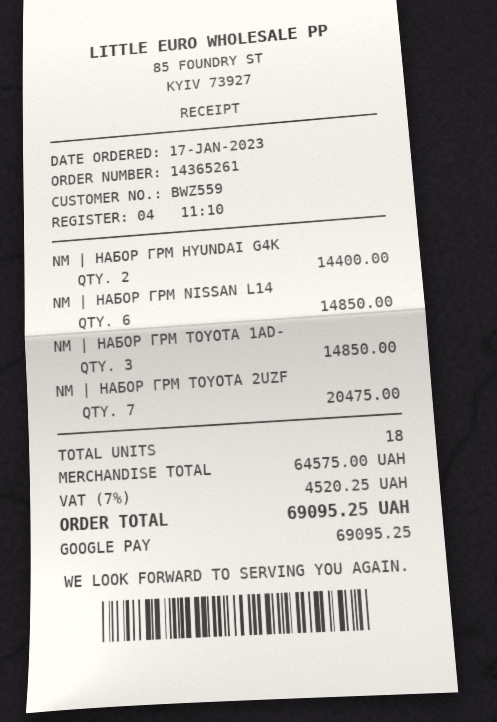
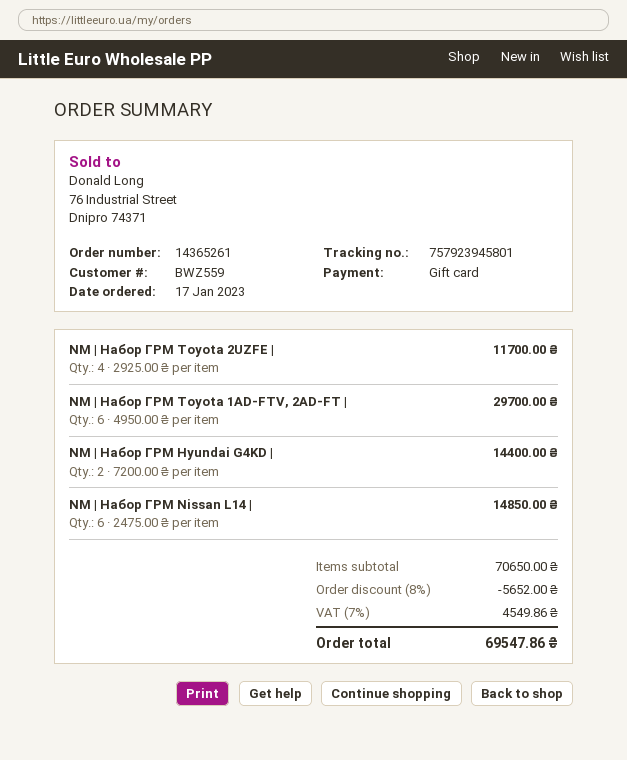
payment method: Google Pay -> gift card
NM | НАБОР ГРМ TOYOTA 1AD-: 3 for 14850.00 -> 6 for 29700.00
NM | НАБОР ГРМ TOYOTA 2UZF: 7 for 20475.00 -> 4 for 11700.00
subtotal: 64575.00 -> 70650.00
discount: none -> 8% = 5652.00
tax: 7% = 4520.25 -> 7% = 4549.86
total: 69095.25 -> 69547.86

